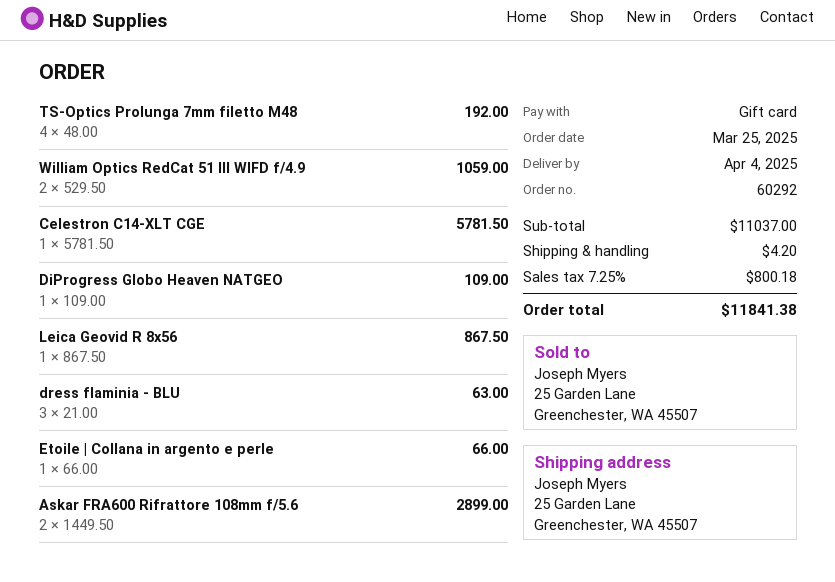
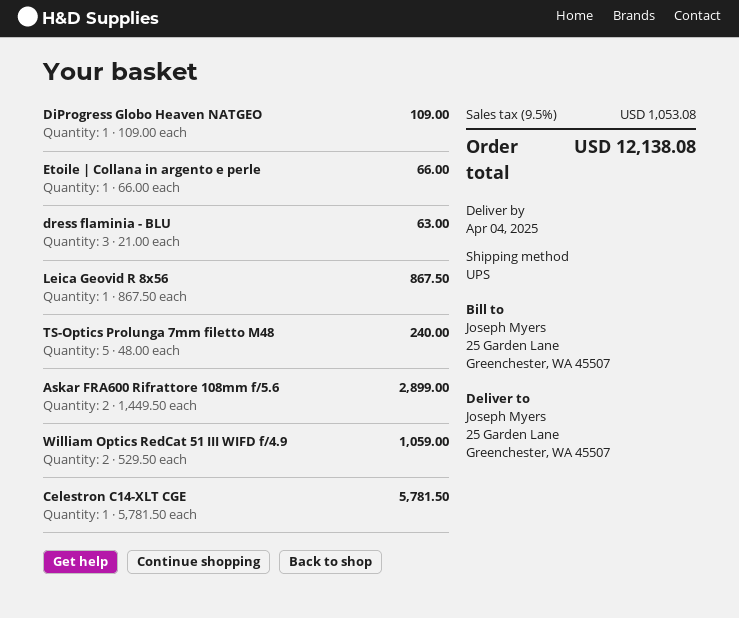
TS-Optics Prolunga 7mm filetto M48: 4 x 48.00 = 192.00 -> 5 x 48.00 = 240.00
shipping: 4.20 -> none
tax: 7.25% = 800.18 -> 9.5% = 1053.08
total: 11841.38 -> 12138.08

